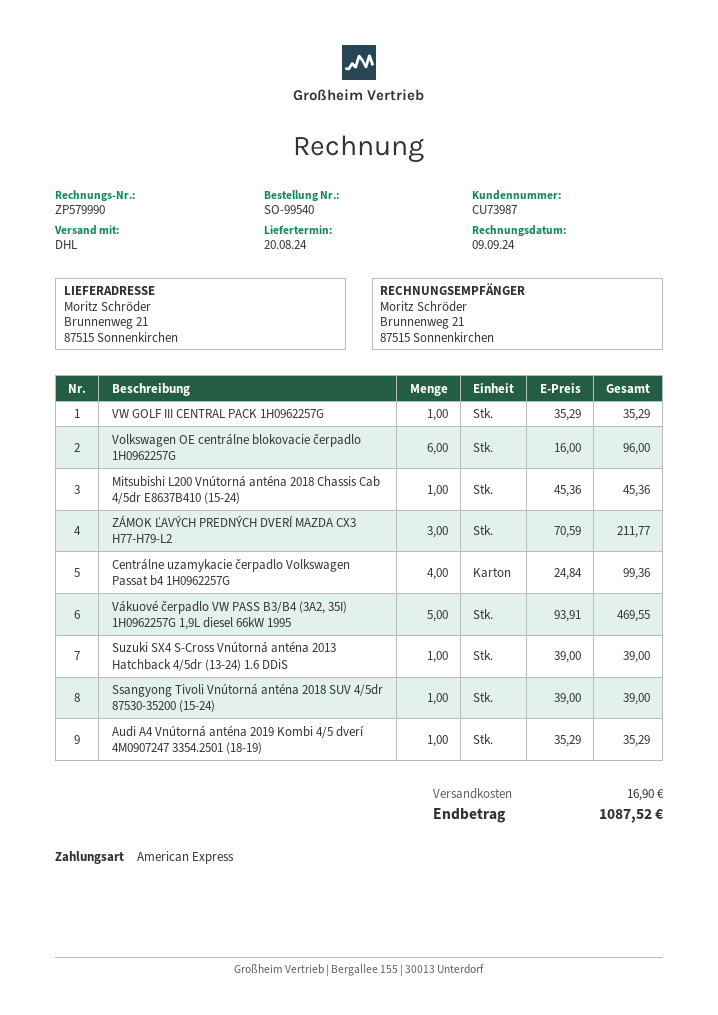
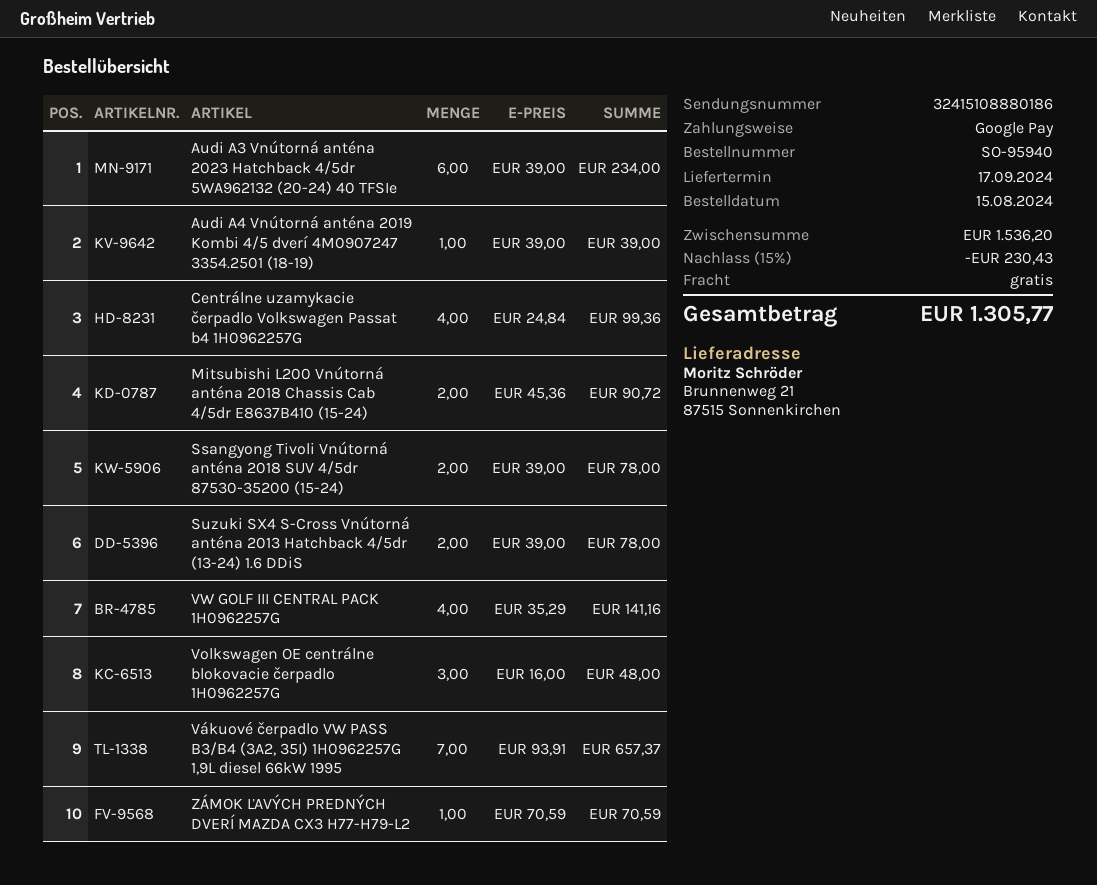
order number: SO-99540 -> SO-95940
delivery date: 2024-08-20 -> 2024-09-17
payment method: American Express -> Google Pay
VW GOLF III CENTRAL PACK 1H0962257G: 1 x 35.29 = 35.29 -> 4 x 35.29 = 141.16
Volkswagen OE centrálne blokovacie čerpadlo 1H0962257G: 6 x 16.00 = 96.00 -> 3 x 16.00 = 48.00
Mitsubishi L200 Vnútorná anténa 2018 Chassis Cab 4/5dr E8637B410 (15-24): 1 x 45.36 = 45.36 -> 2 x 45.36 = 90.72
ZÁMOK ĽAVÝCH PREDNÝCH DVERÍ MAZDA CX3 H77-H79-L2: 3 x 70.59 = 211.77 -> 1 x 70.59 = 70.59
Vákuové čerpadlo VW PASS B3/B4 (3A2, 35I) 1H0962257G 1,9L diesel 66kW 1995: 5 x 93.91 = 469.55 -> 7 x 93.91 = 657.37
Suzuki SX4 S-Cross Vnútorná anténa 2013 Hatchback 4/5dr (13-24) 1.6 DDiS: 1 x 39.00 = 39.00 -> 2 x 39.00 = 78.00
Ssangyong Tivoli Vnútorná anténa 2018 SUV 4/5dr 87530-35200 (15-24): 1 x 39.00 = 39.00 -> 2 x 39.00 = 78.00
Audi A4 Vnútorná anténa 2019 Kombi 4/5 dverí 4M0907247 3354.2501 (18-19): 1 x 35.29 = 35.29 -> 1 x 39.00 = 39.00
Audi A3 Vnútorná anténa 2023 Hatchback 4/5dr 5WA962132 (20-24) 40 TFSIe: none -> 6 x 39.00 = 234.00
discount: none -> 15% = 230.43
shipping: 16.90 -> 0.00
total: 1087.52 -> 1305.77

